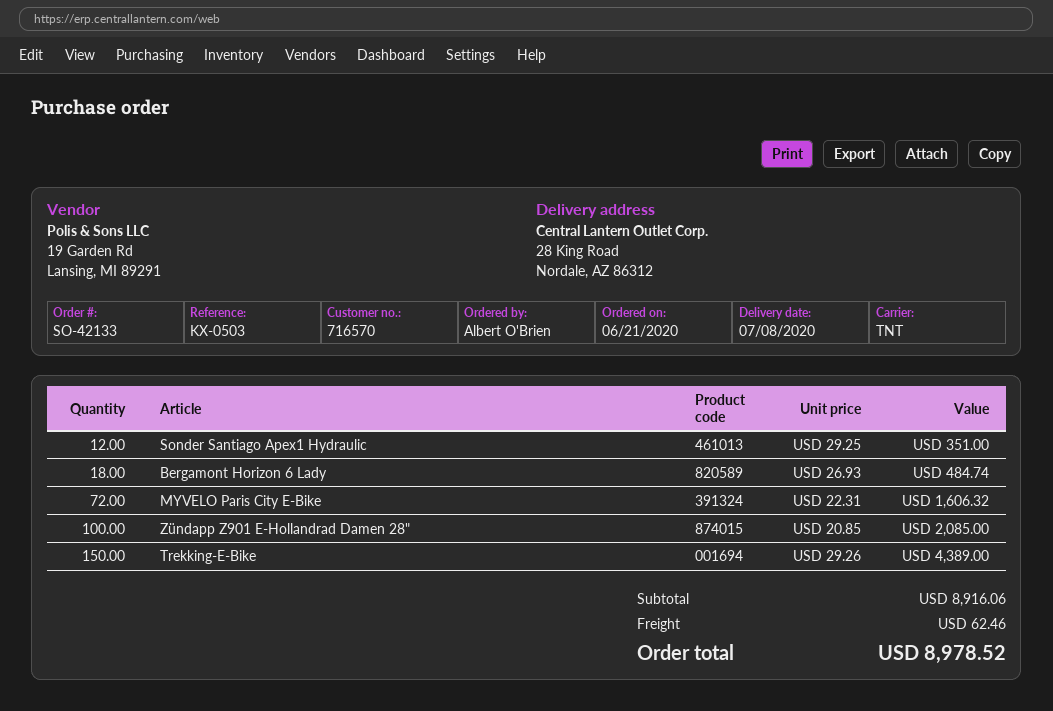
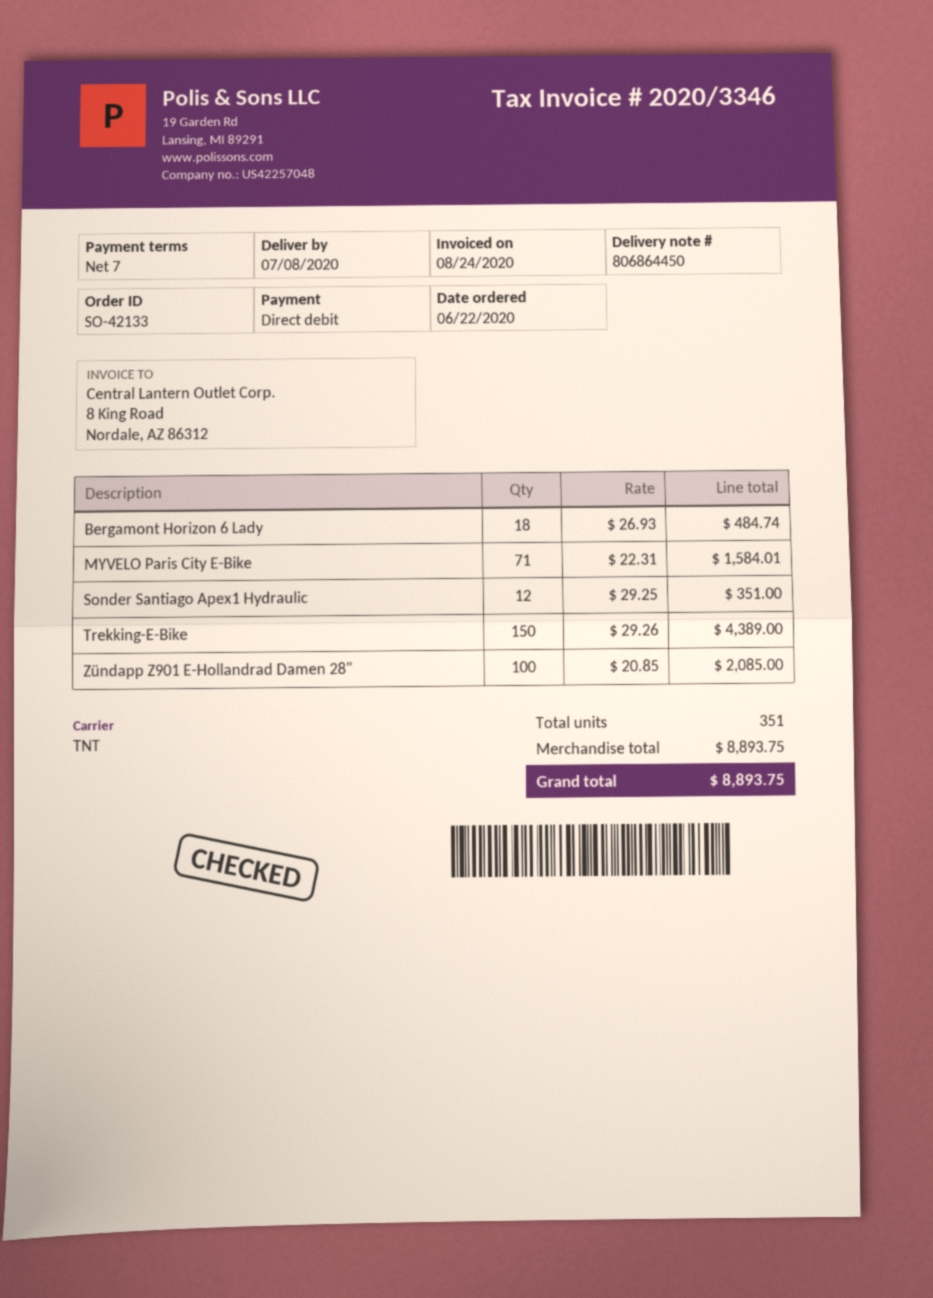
order date: 2020-06-21 -> 2020-06-22
MYVELO Paris City E-Bike: 72 x 22.31 = 1606.32 -> 71 x 22.31 = 1584.01
subtotal: 8916.06 -> 8893.75
shipping: 62.46 -> none
total: 8978.52 -> 8893.75

